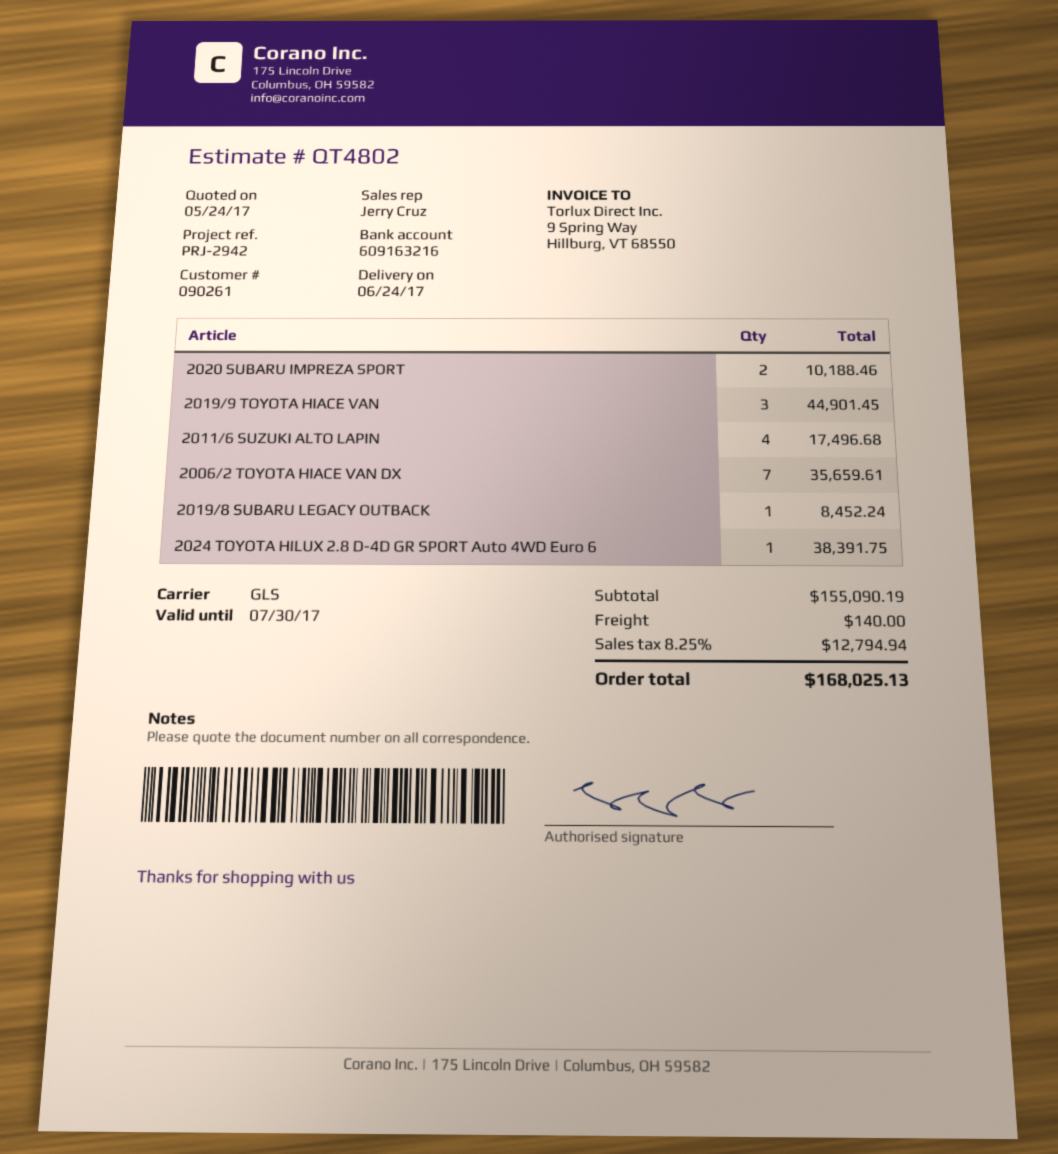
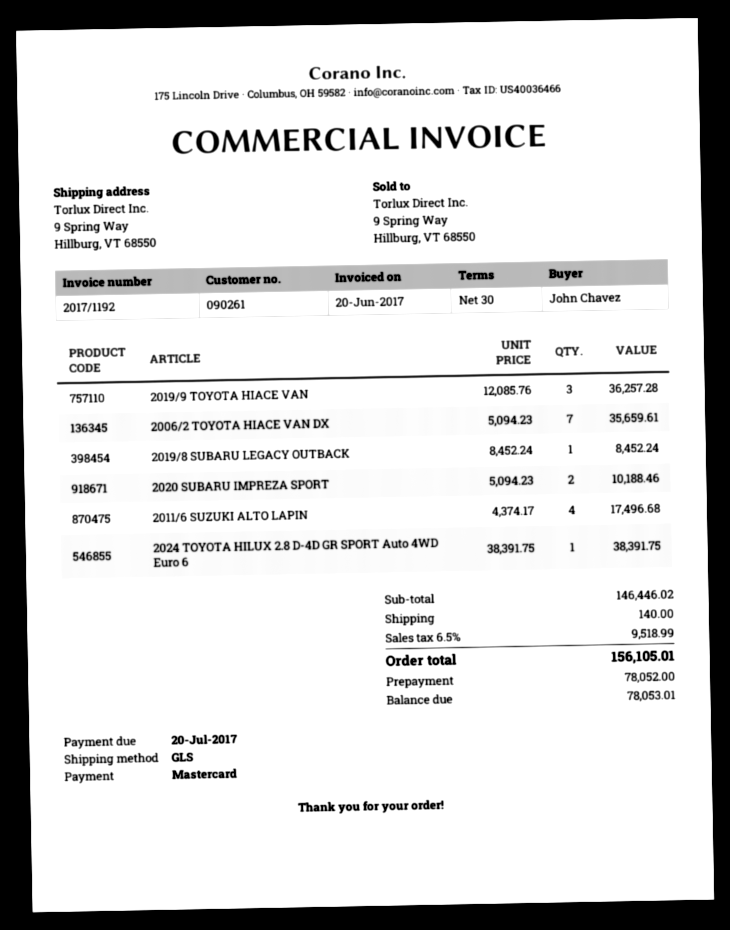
2019/9 TOYOTA HIACE VAN: 3 for 44901.45 -> 3 for 36257.28
subtotal: 155090.19 -> 146446.02
tax: 8.25% = 12794.94 -> 6.5% = 9518.99
total: 168025.13 -> 156105.01

